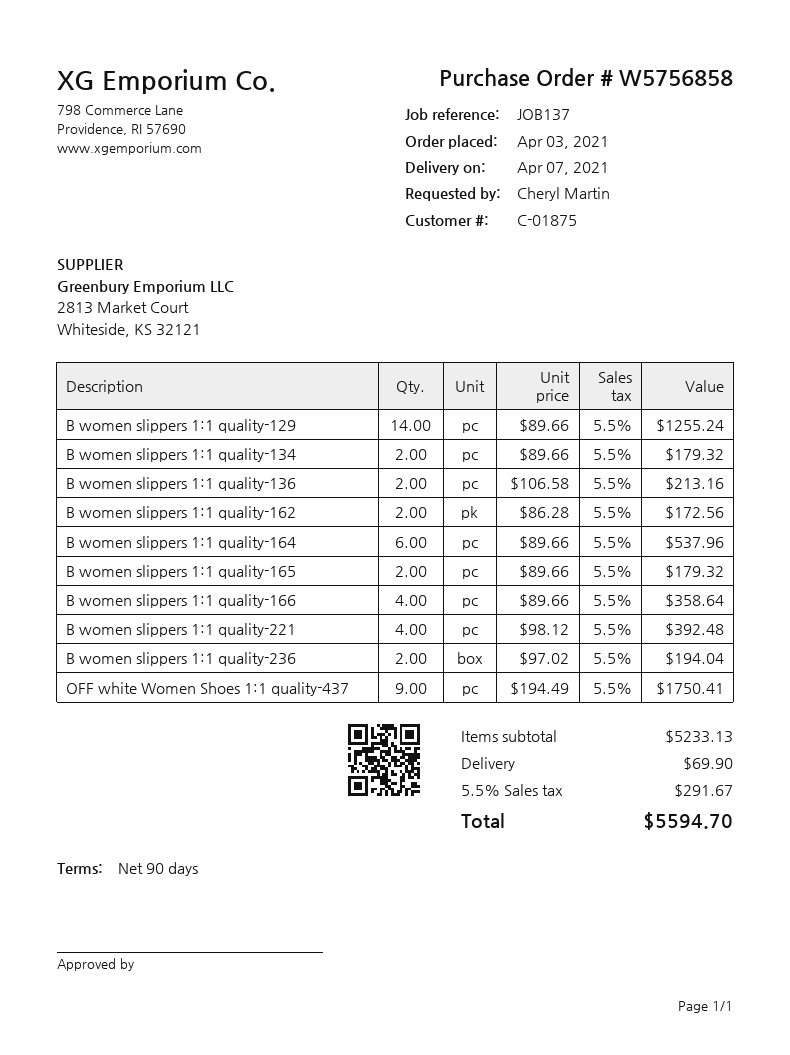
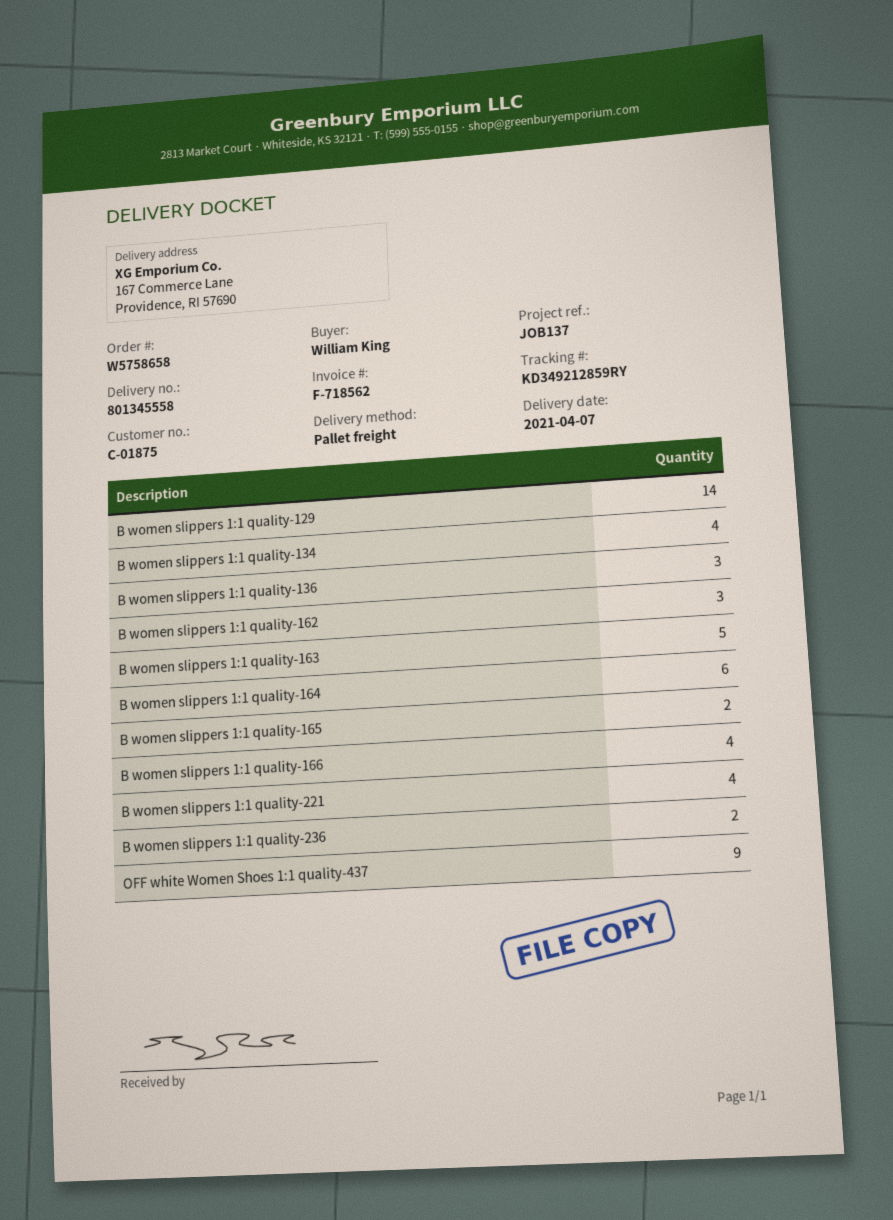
order number: W5756858 -> W5758658
ordered by: Cheryl Martin -> William King
B women slippers 1:1 quality-134: 2 -> 4
B women slippers 1:1 quality-136: 2 -> 3
B women slippers 1:1 quality-162: 2 -> 3
B women slippers 1:1 quality-163: none -> 5

